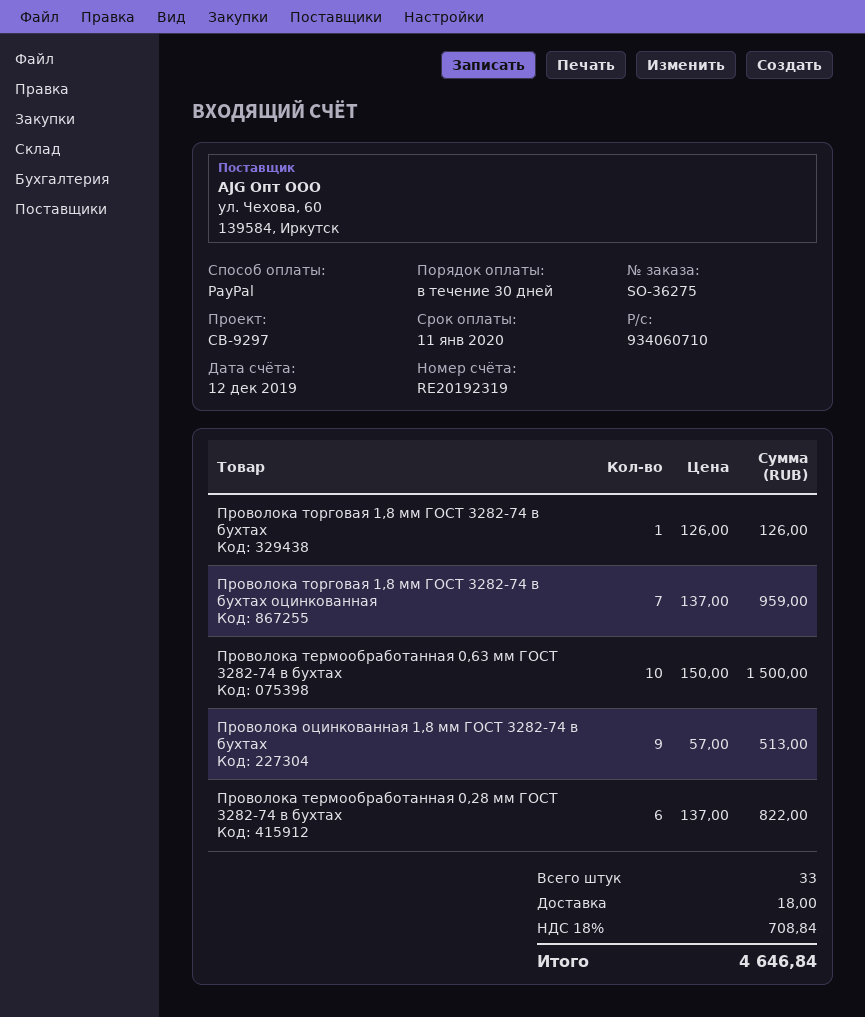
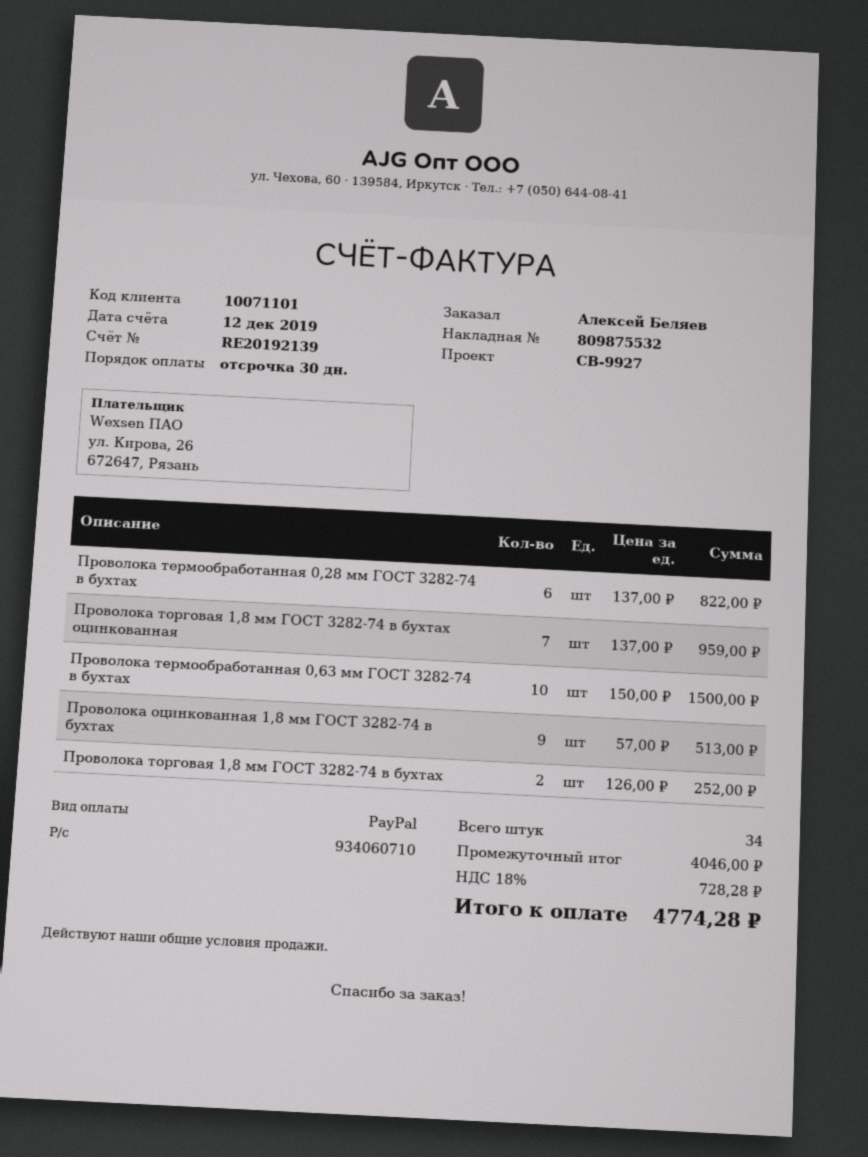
invoice number: RE20192319 -> RE20192139
reference: CB-9297 -> CB-9927
Проволока торговая 1,8 мм ГОСТ 3282-74 в бухтах: 1 x 126.00 = 126.00 -> 2 x 126.00 = 252.00
total quantity: 33 -> 34
shipping: 18.00 -> none
tax: 18% = 708.84 -> 18% = 728.28
total: 4646.84 -> 4774.28

